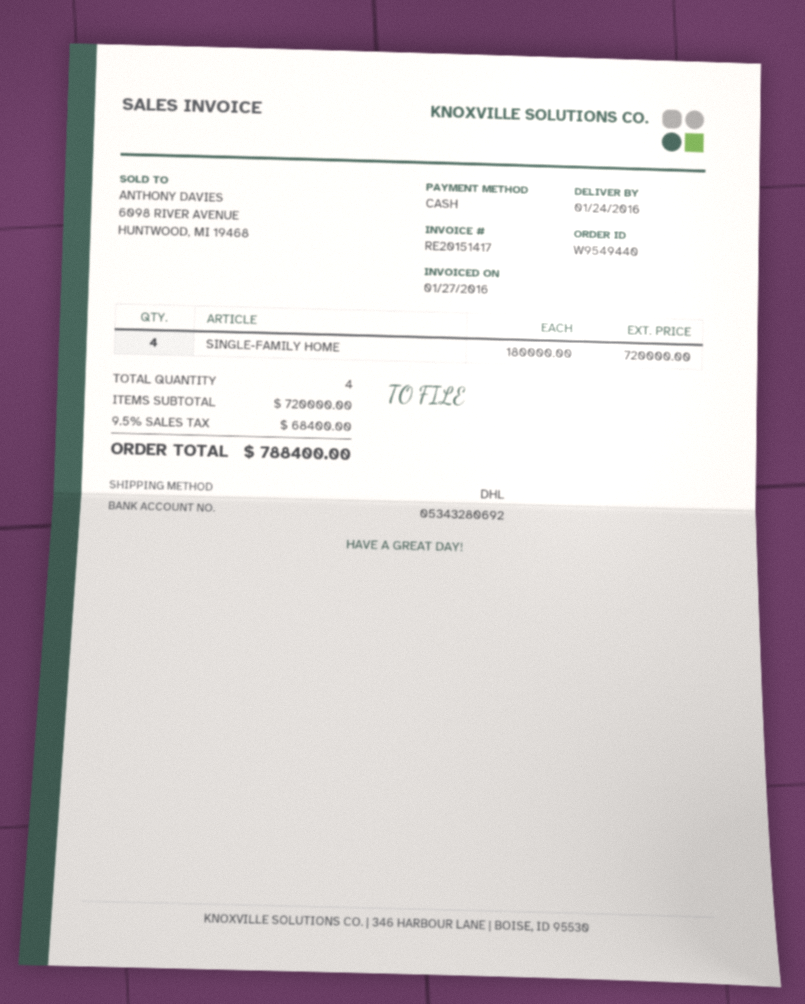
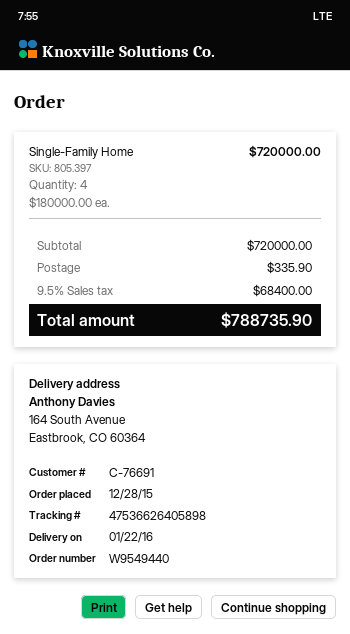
delivery date: 2016-01-24 -> 2016-01-22
shipping: none -> 335.90
total: 788400.00 -> 788735.90

